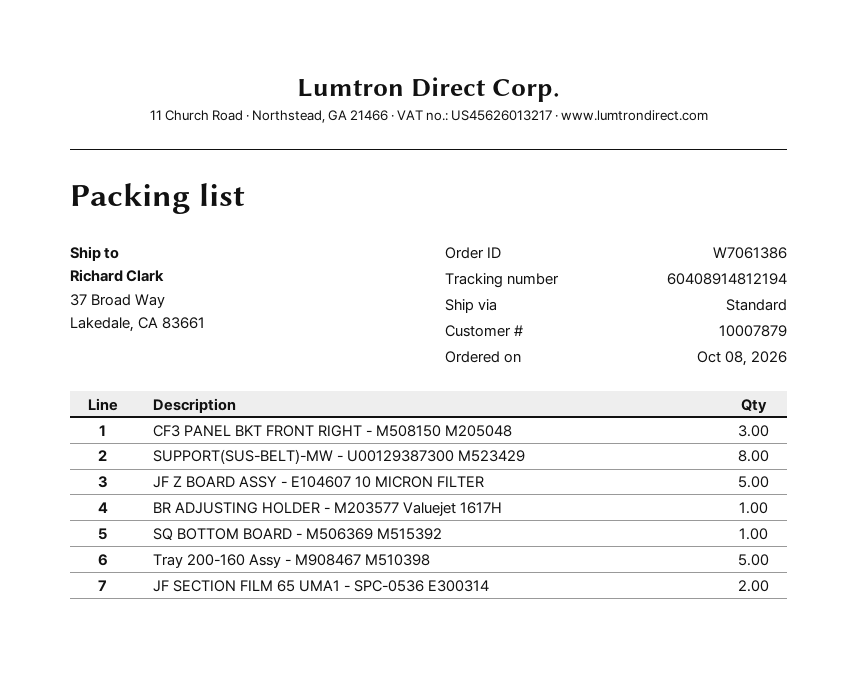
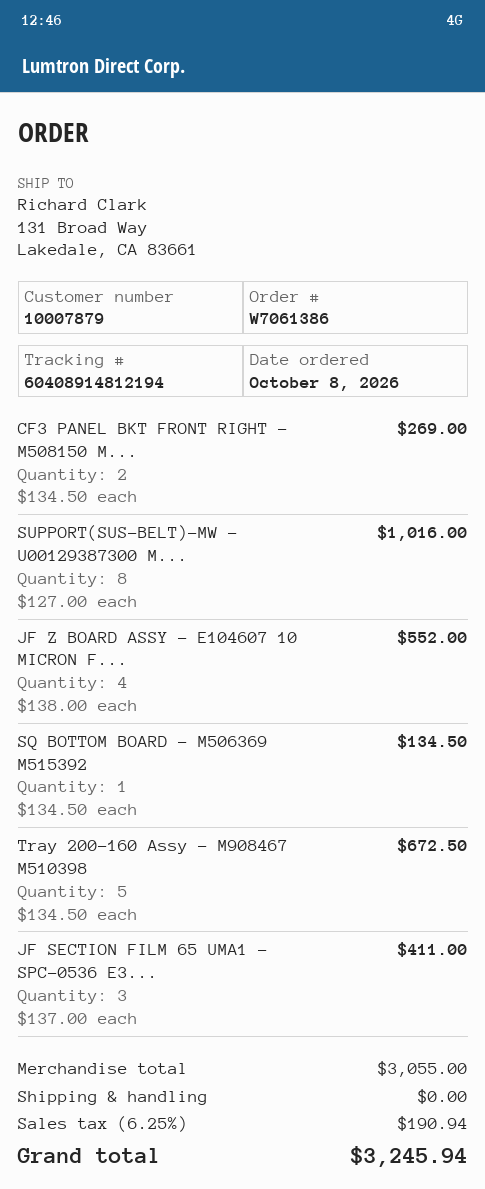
ship to: 37 Broad Way, Lakedale, CA 83661 -> 131 Broad Way, Lakedale, CA 83661
CF3 PANEL BKT FRONT RIGHT - M508150 M205048: 3 -> 2
JF Z BOARD ASSY - E104607 10 MICRON FILTER: 5 -> 4
BR ADJUSTING HOLDER - M203577 Valuejet 1617H: 1 -> none
JF SECTION FILM 65 UMA1 - SPC-0536 E300314: 2 -> 3

